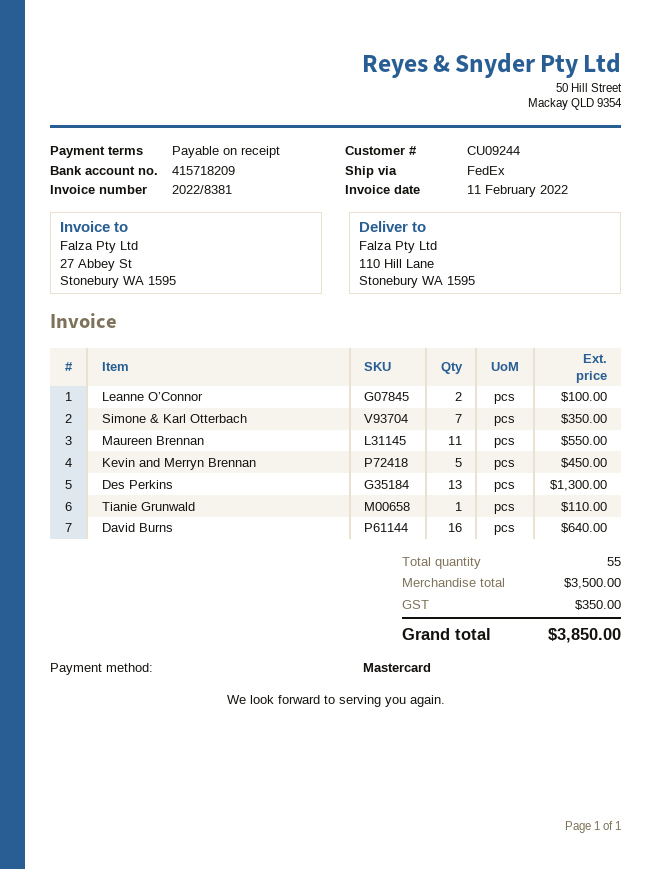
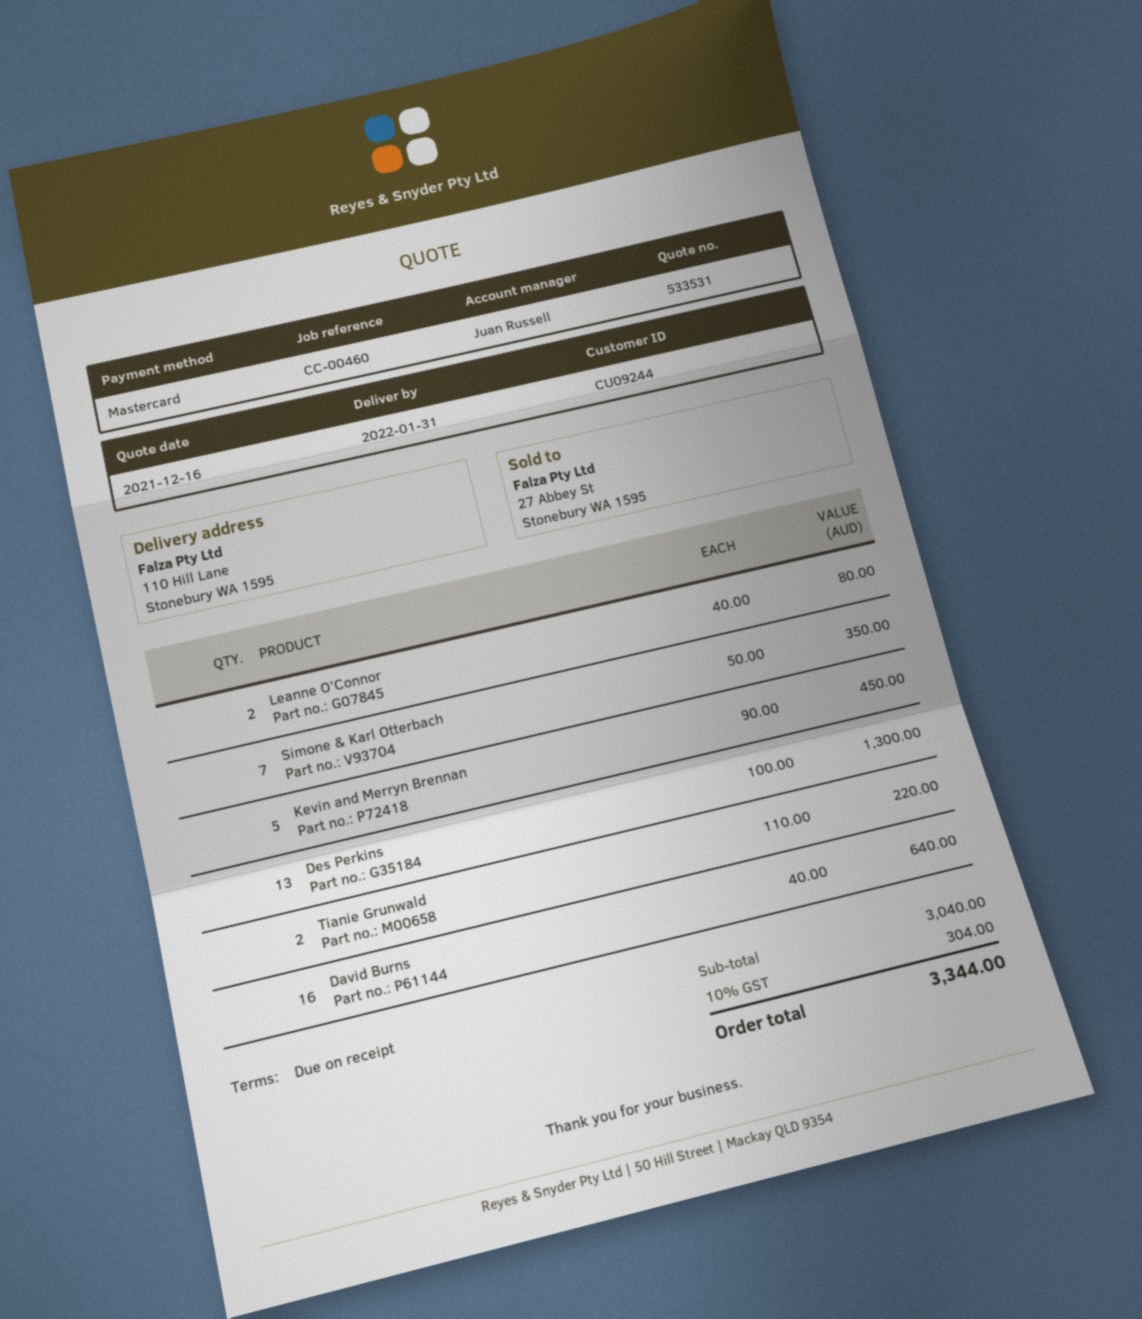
Leanne O’Connor: 2 for 100.00 -> 2 for 80.00
Maureen Brennan: 11 for 550.00 -> none
Tianie Grunwald: 1 for 110.00 -> 2 for 220.00
subtotal: 3500.00 -> 3040.00
tax: 350.00 -> 304.00
total: 3850.00 -> 3344.00

